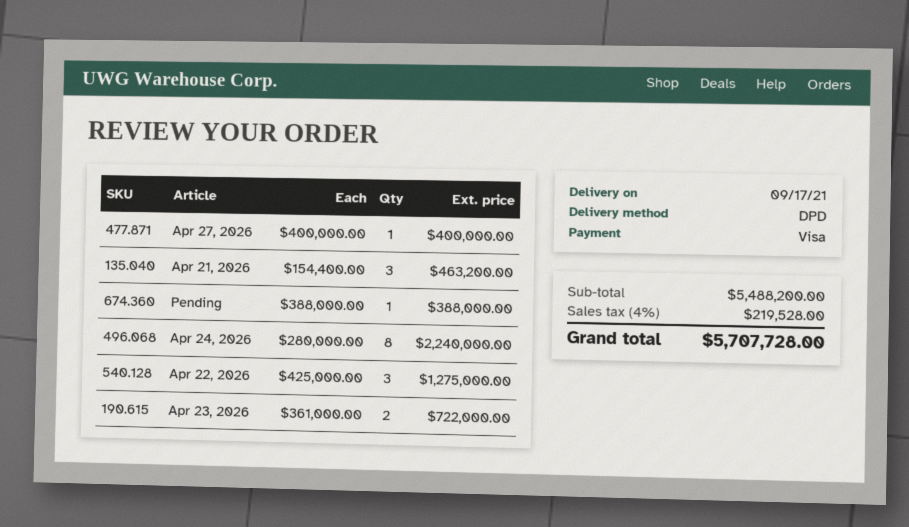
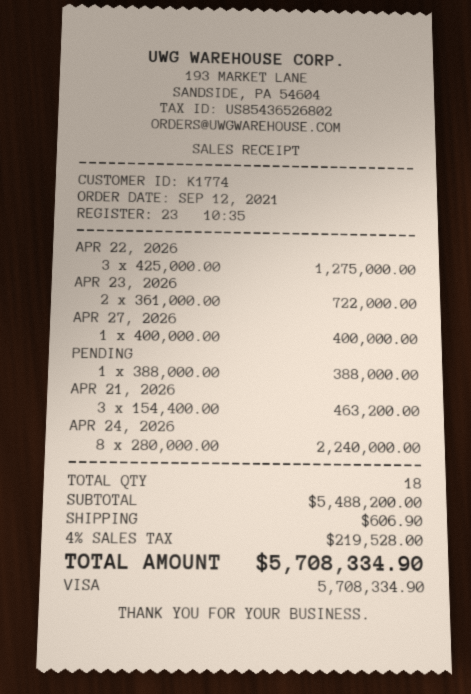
shipping: none -> 606.90
total: 5707728.00 -> 5708334.90

